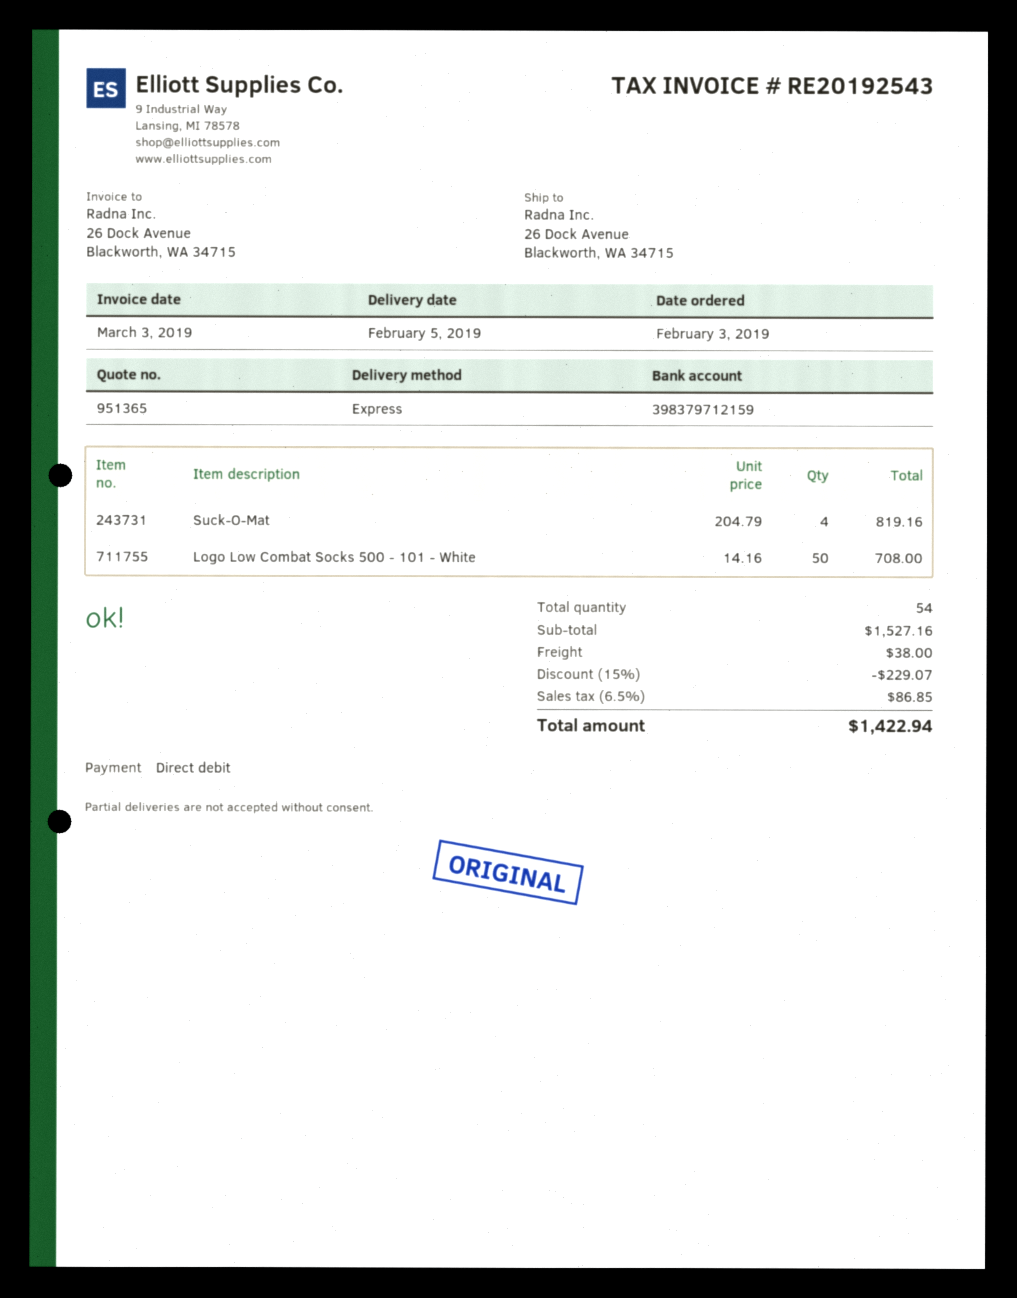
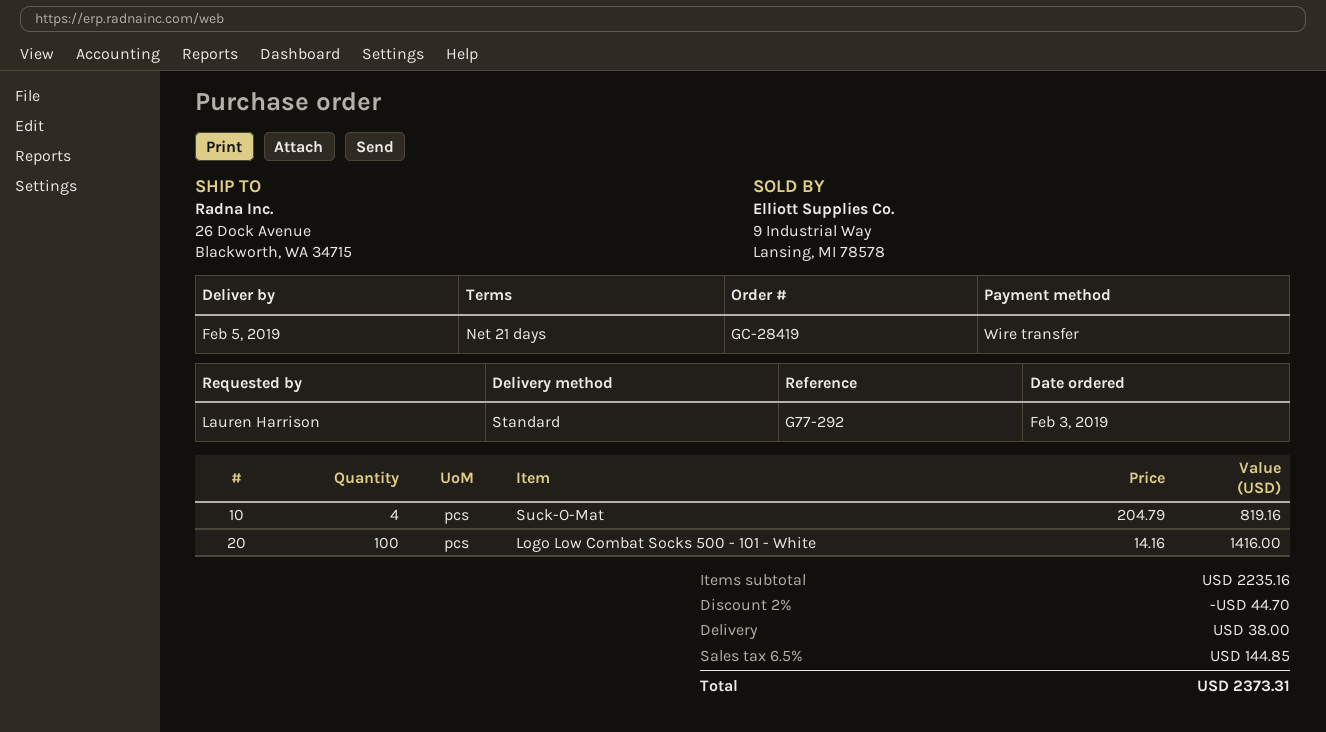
payment method: direct debit -> bank transfer
shipping method: express -> standard
Logo Low Combat Socks 500 - 101 - White: 50 x 14.16 = 708.00 -> 100 x 14.16 = 1416.00
subtotal: 1527.16 -> 2235.16
discount: 15% = 229.07 -> 2% = 44.70
tax: 6.5% = 86.85 -> 6.5% = 144.85
total: 1422.94 -> 2373.31

